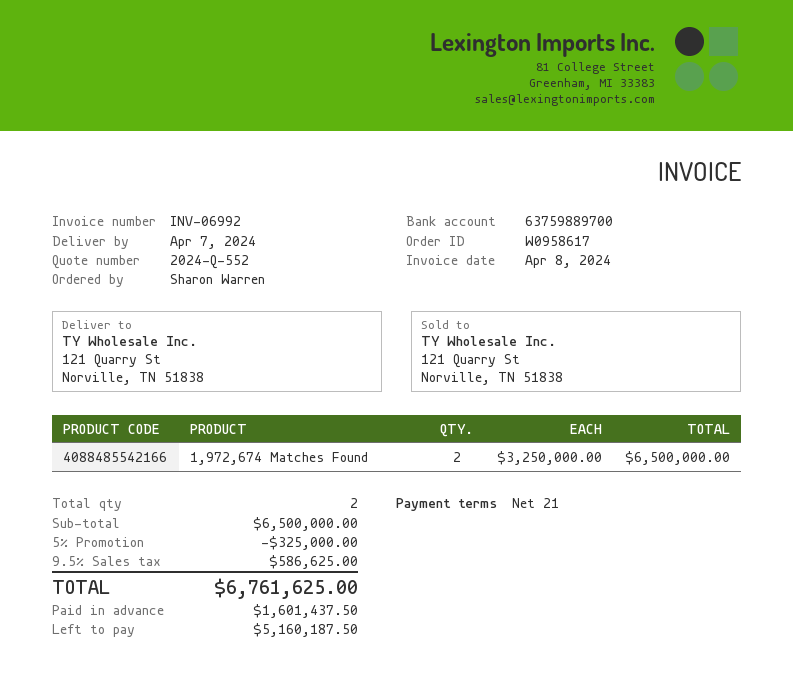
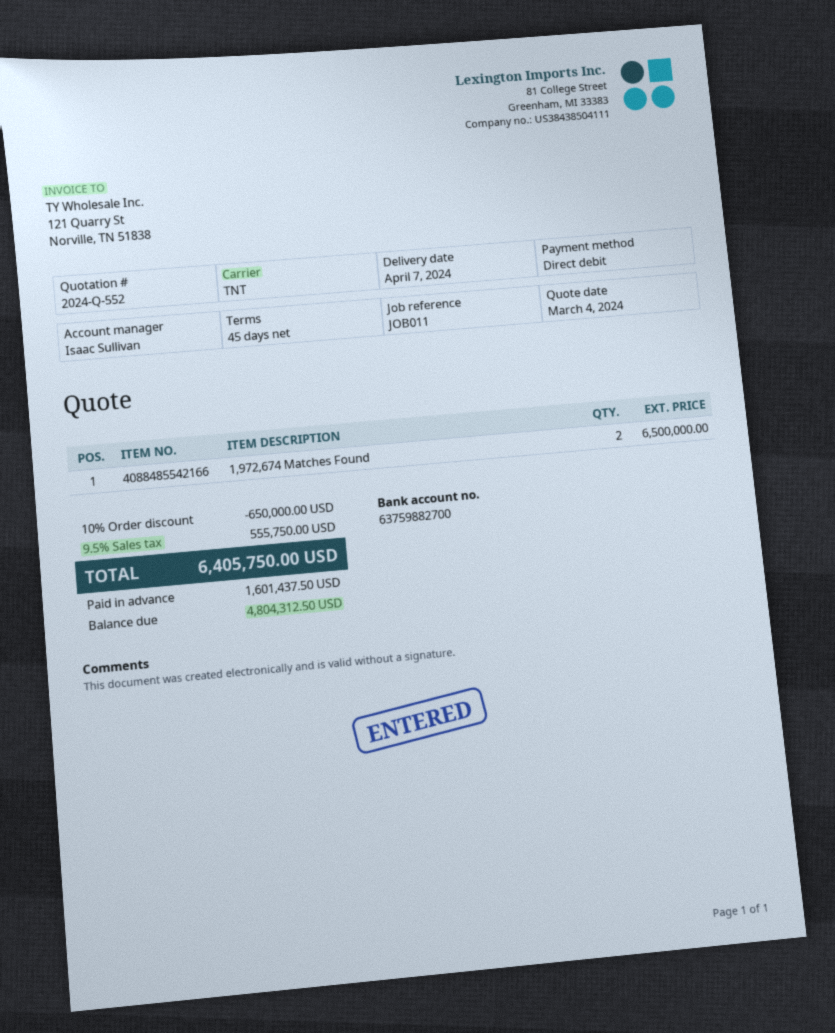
payment terms: 21 days -> 45 days
bank account: 63759889700 -> 63759882700
discount: 5% = 325000.00 -> 10% = 650000.00
tax: 9.5% = 586625.00 -> 9.5% = 555750.00
total: 6761625.00 -> 6405750.00
balance: 5160187.50 -> 4804312.50

